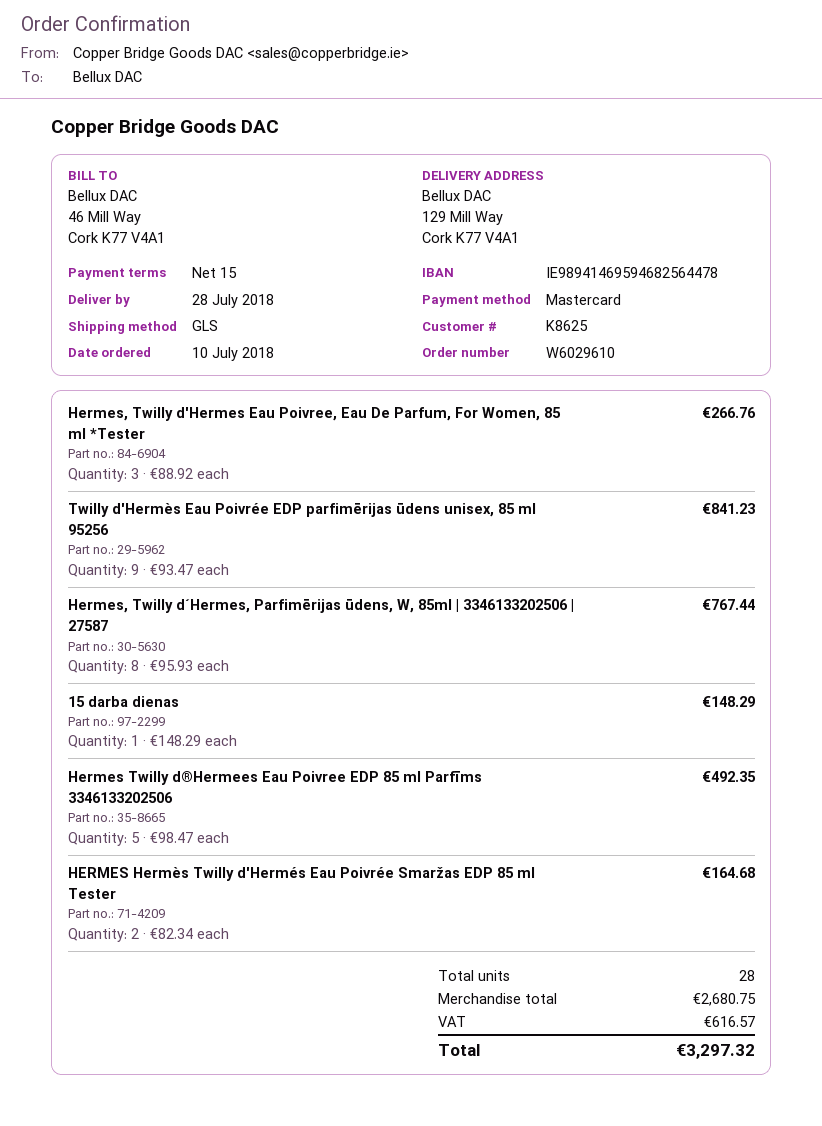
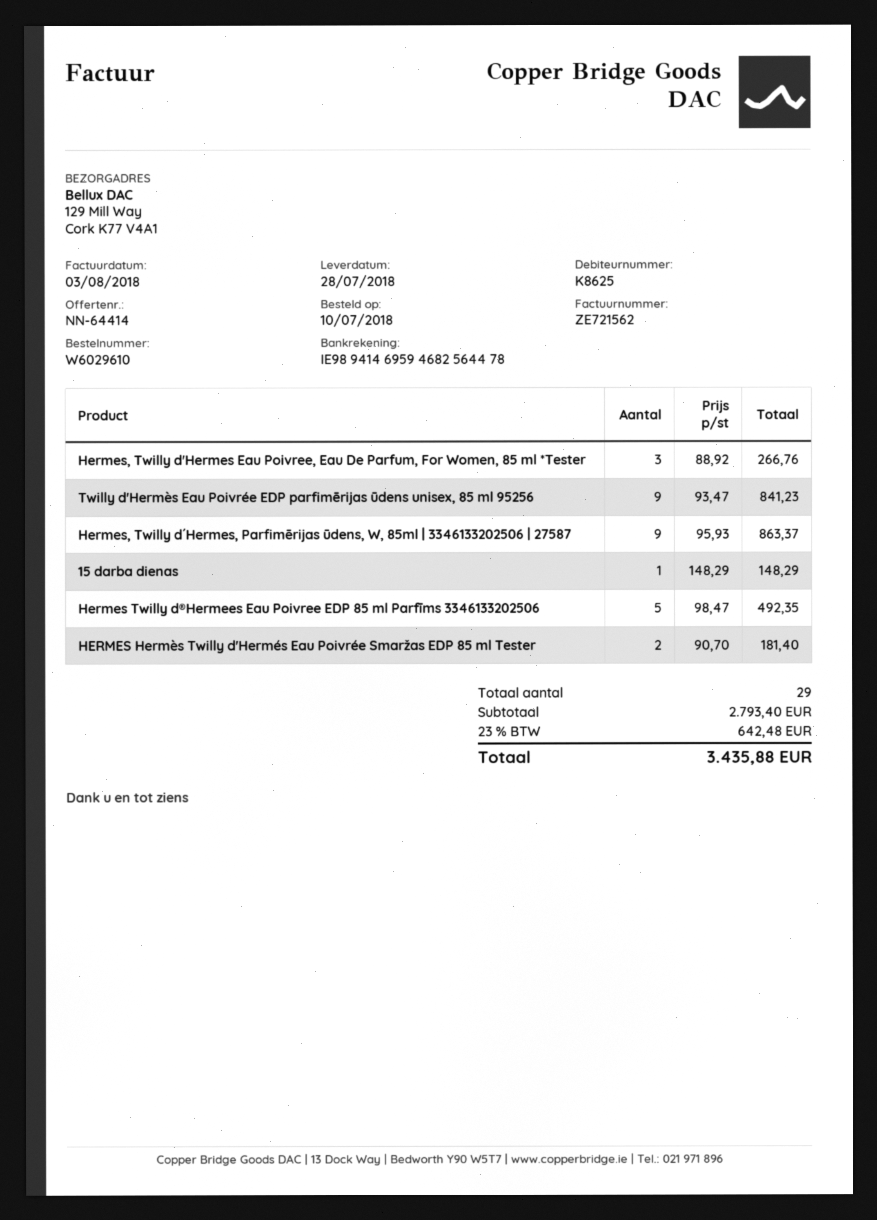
Hermes, Twilly d´Hermes, Parfimērijas ūdens, W, 85ml | 3346133202506 | 27587: 8 x 95.93 = 767.44 -> 9 x 95.93 = 863.37
HERMES Hermès Twilly d'Hermés Eau Poivrée Smaržas EDP 85 ml Tester: 2 x 82.34 = 164.68 -> 2 x 90.70 = 181.40
total quantity: 28 -> 29
subtotal: 2680.75 -> 2793.40
tax: 616.57 -> 642.48
total: 3297.32 -> 3435.88

